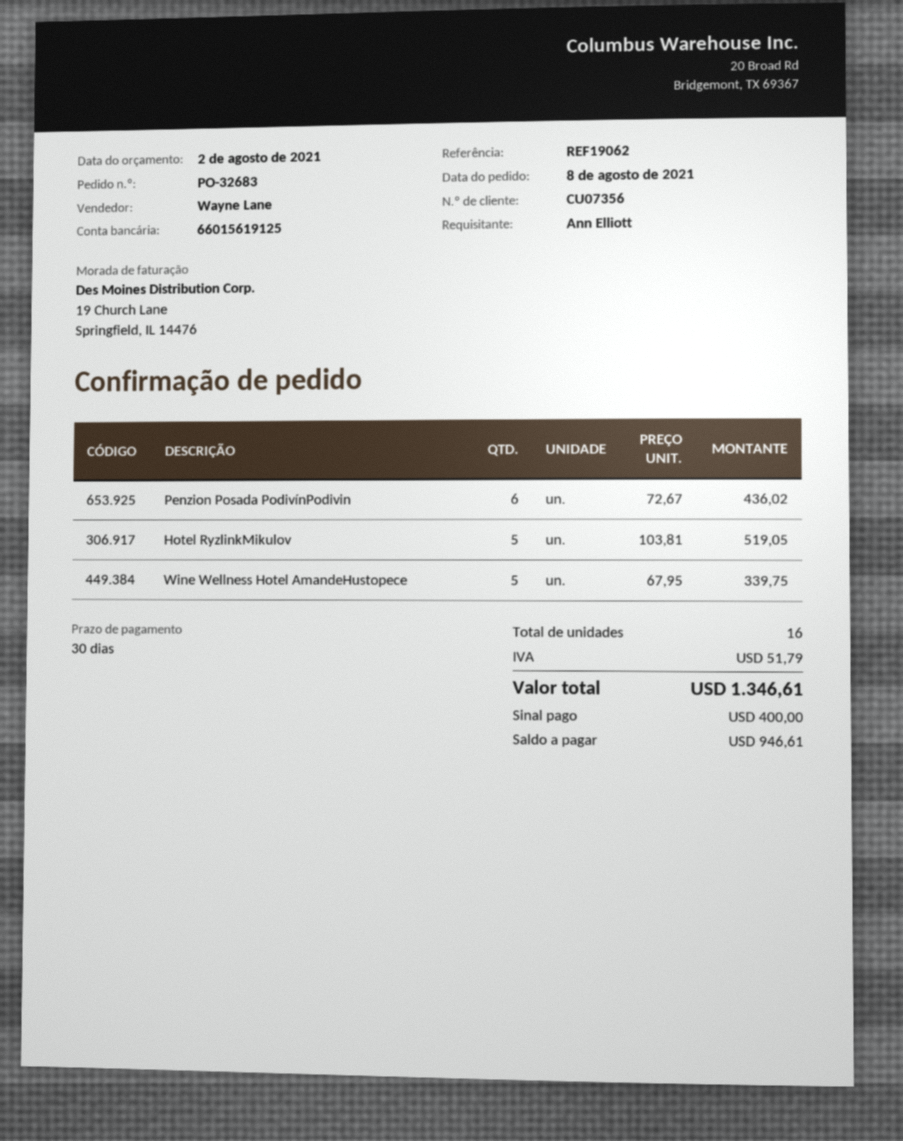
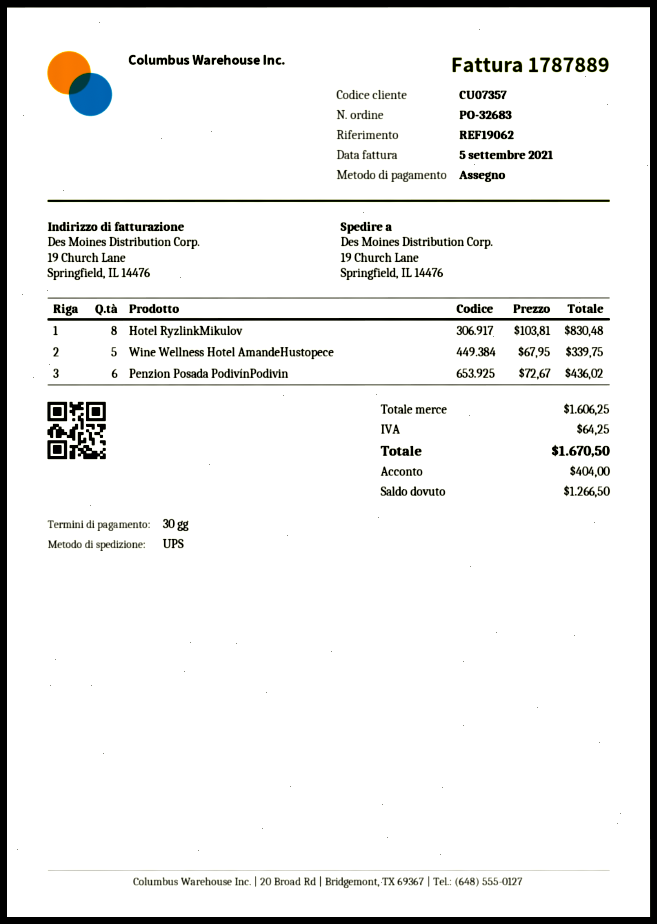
customer number: CU07356 -> CU07357
Hotel RyzlinkMikulov: 5 x 103.81 = 519.05 -> 8 x 103.81 = 830.48
tax: 51.79 -> 64.25
total: 1346.61 -> 1670.50
deposit: 400.00 -> 404.00
balance: 946.61 -> 1266.50

